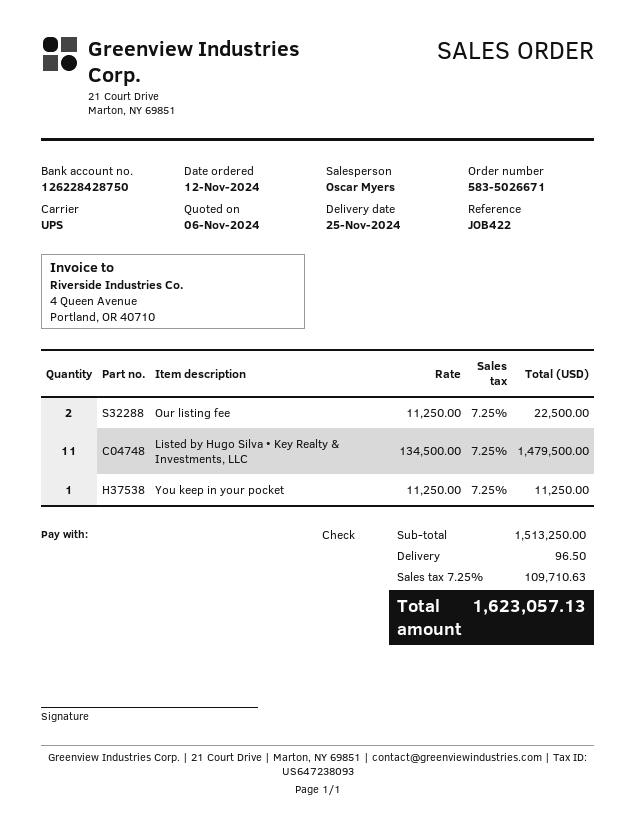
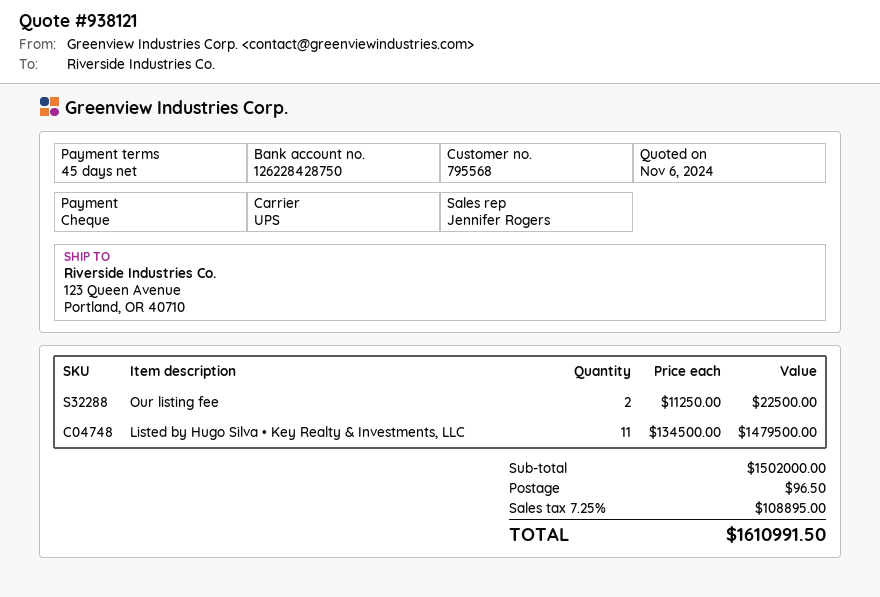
sales rep: Oscar Myers -> Jennifer Rogers
You keep in your pocket: 1 x 11250.00 = 11250.00 -> none
subtotal: 1513250.00 -> 1502000.00
tax: 7.25% = 109710.63 -> 7.25% = 108895.00
total: 1623057.13 -> 1610991.50

